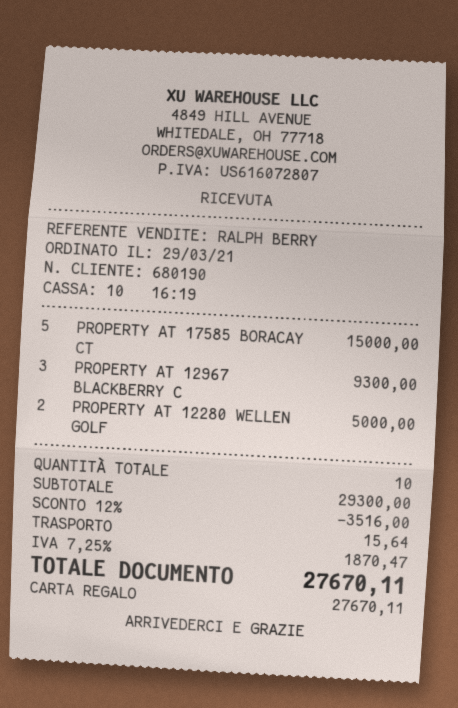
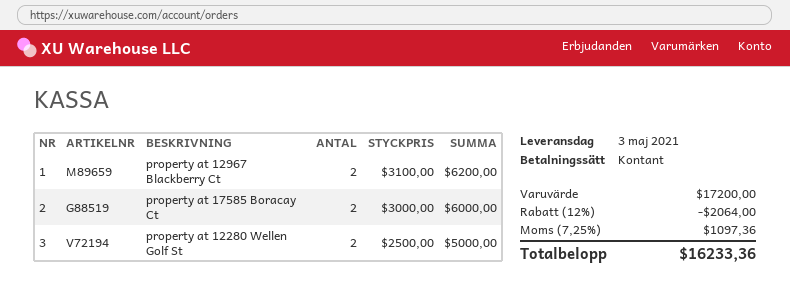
payment method: gift card -> cash
PROPERTY AT 17585 BORACAY CT: 5 for 15000.00 -> 2 for 6000.00
PROPERTY AT 12967 BLACKBERRY C: 3 for 9300.00 -> 2 for 6200.00
subtotal: 29300.00 -> 17200.00
discount: 12% = 3516.00 -> 12% = 2064.00
shipping: 15.64 -> none
tax: 7.25% = 1870.47 -> 7.25% = 1097.36
total: 27670.11 -> 16233.36

